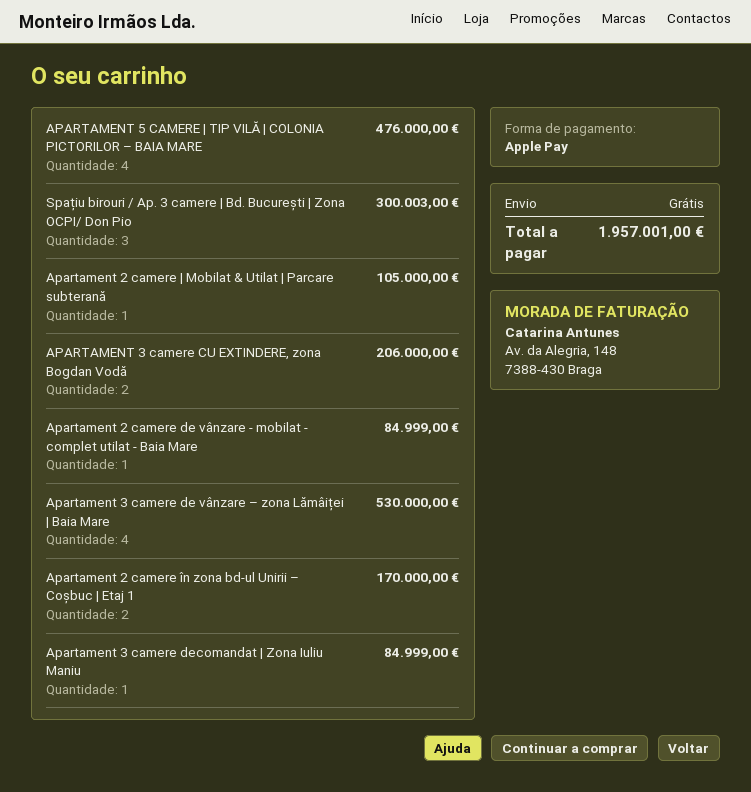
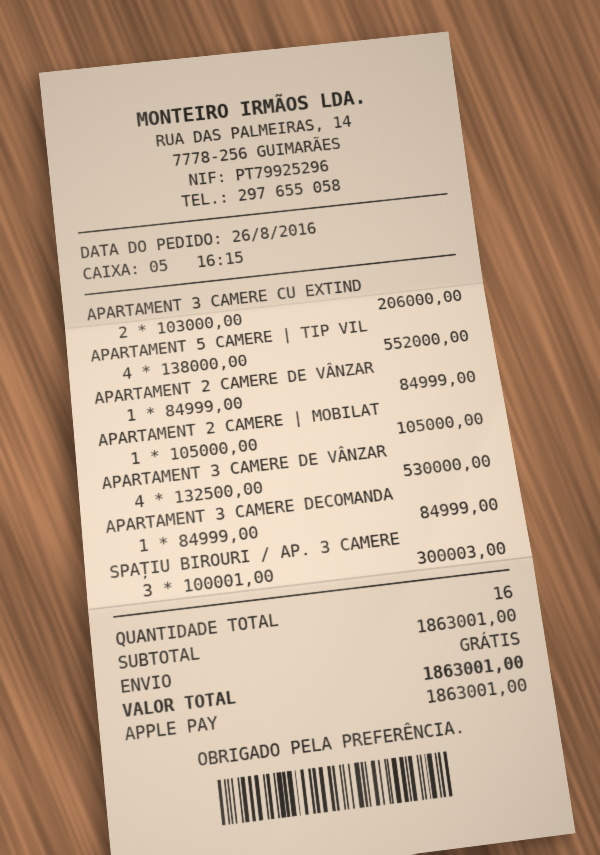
APARTAMENT 5 CAMERE | TIP VILĂ | COLONIA PICTORILOR – BAIA MARE: 4 for 476000.00 -> 4 for 552000.00
Apartament 2 camere în zona bd-ul Unirii – Coșbuc | Etaj 1: 2 for 170000.00 -> none
total: 1957001.00 -> 1863001.00

